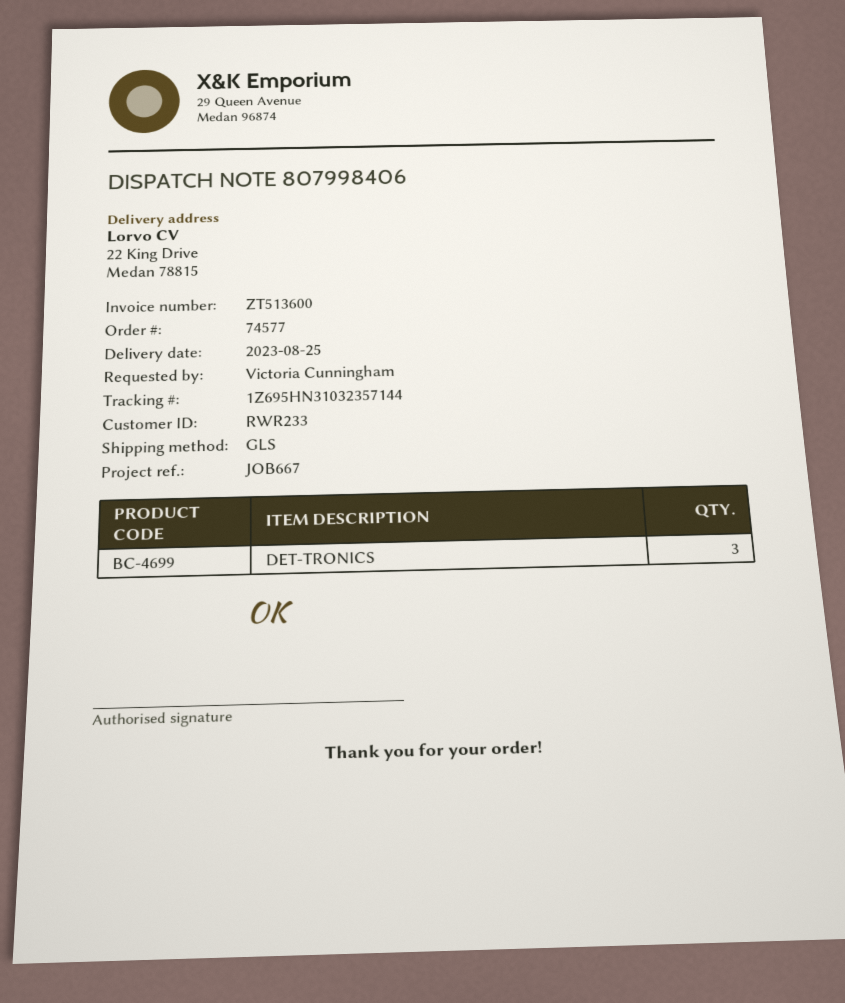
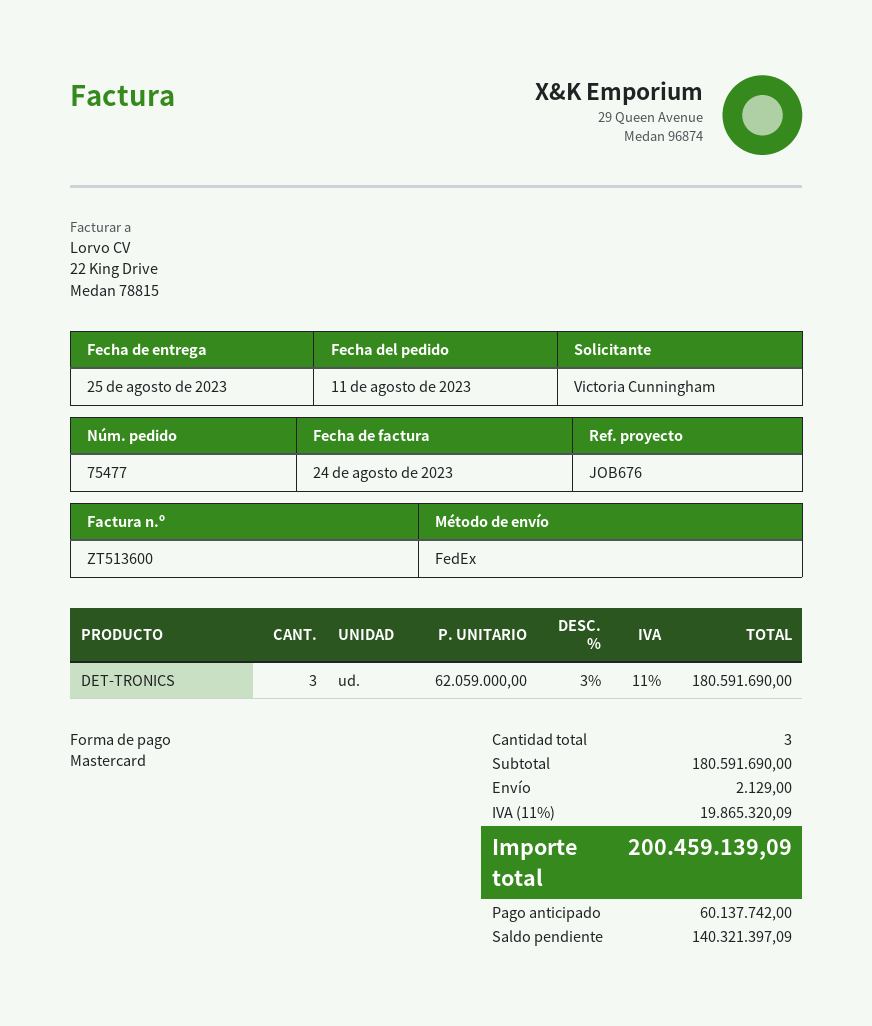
order number: 74577 -> 75477
reference: JOB667 -> JOB676
shipping method: GLS -> FedEx

